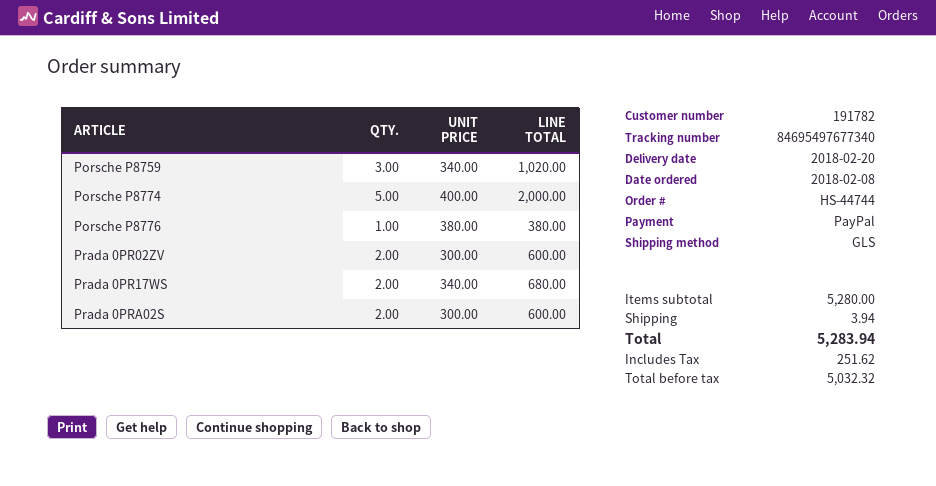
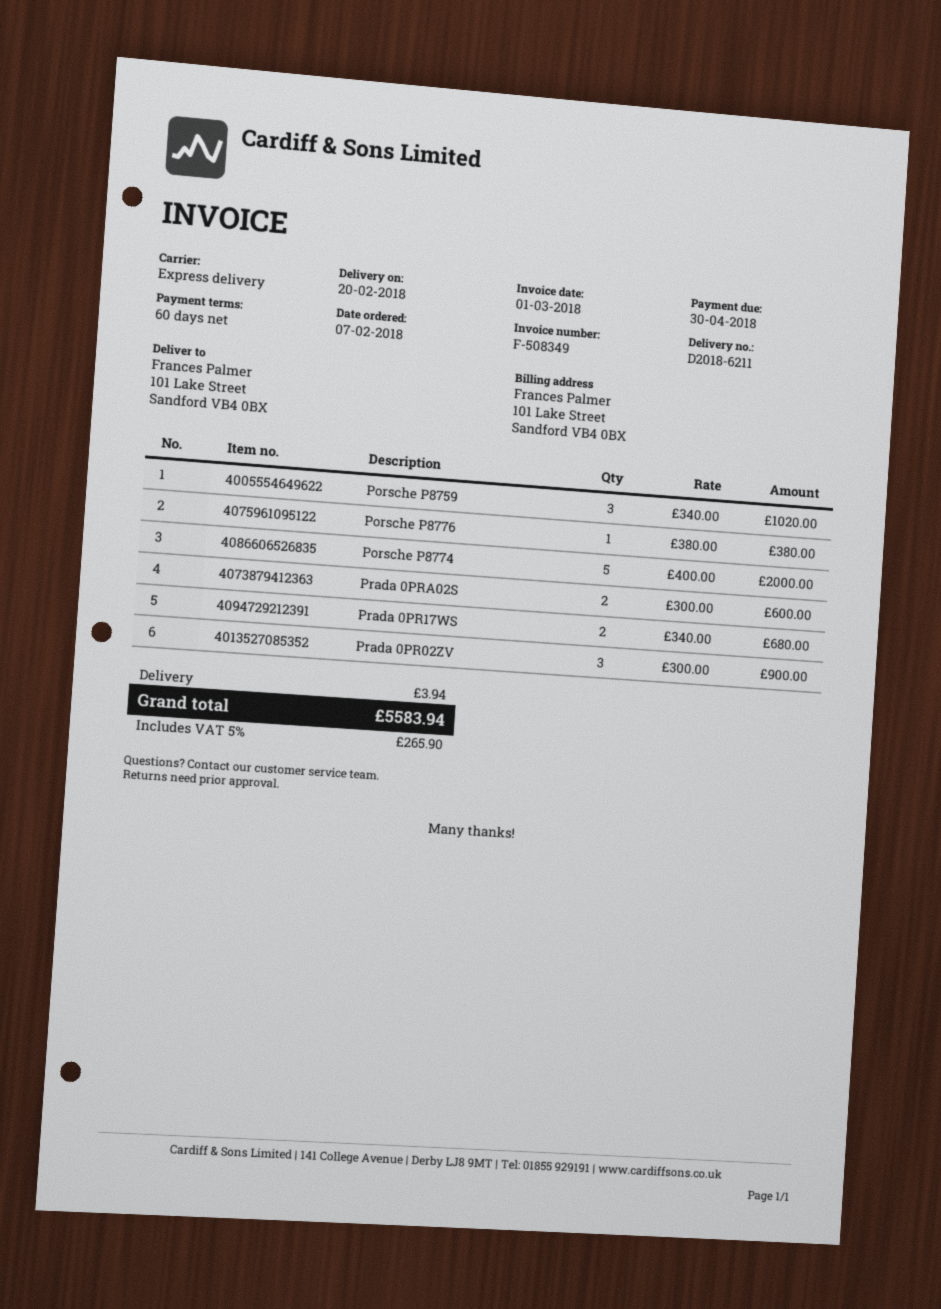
order date: 2018-02-08 -> 2018-02-07
shipping method: GLS -> express
Prada 0PR02ZV: 2 x 300.00 = 600.00 -> 3 x 300.00 = 900.00
tax: 251.62 -> 265.90
total: 5283.94 -> 5583.94

